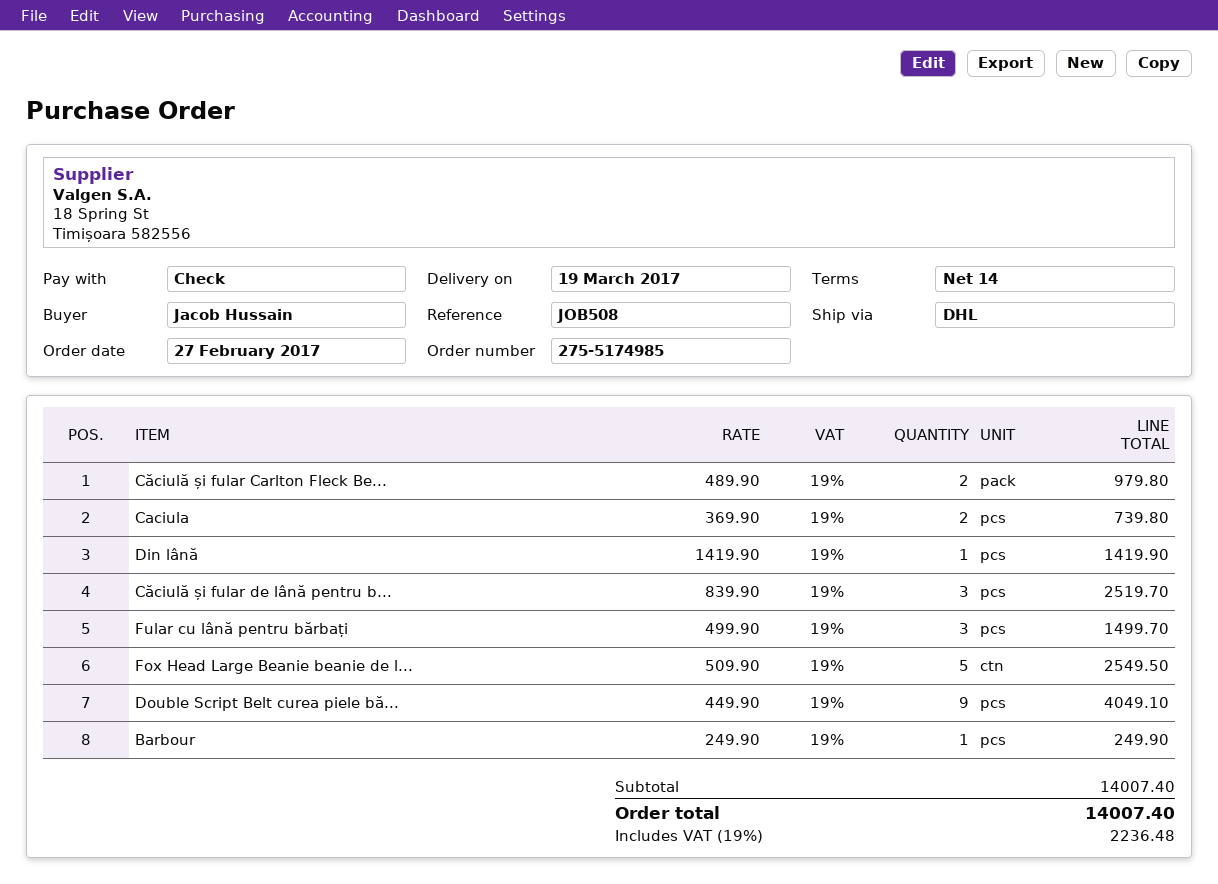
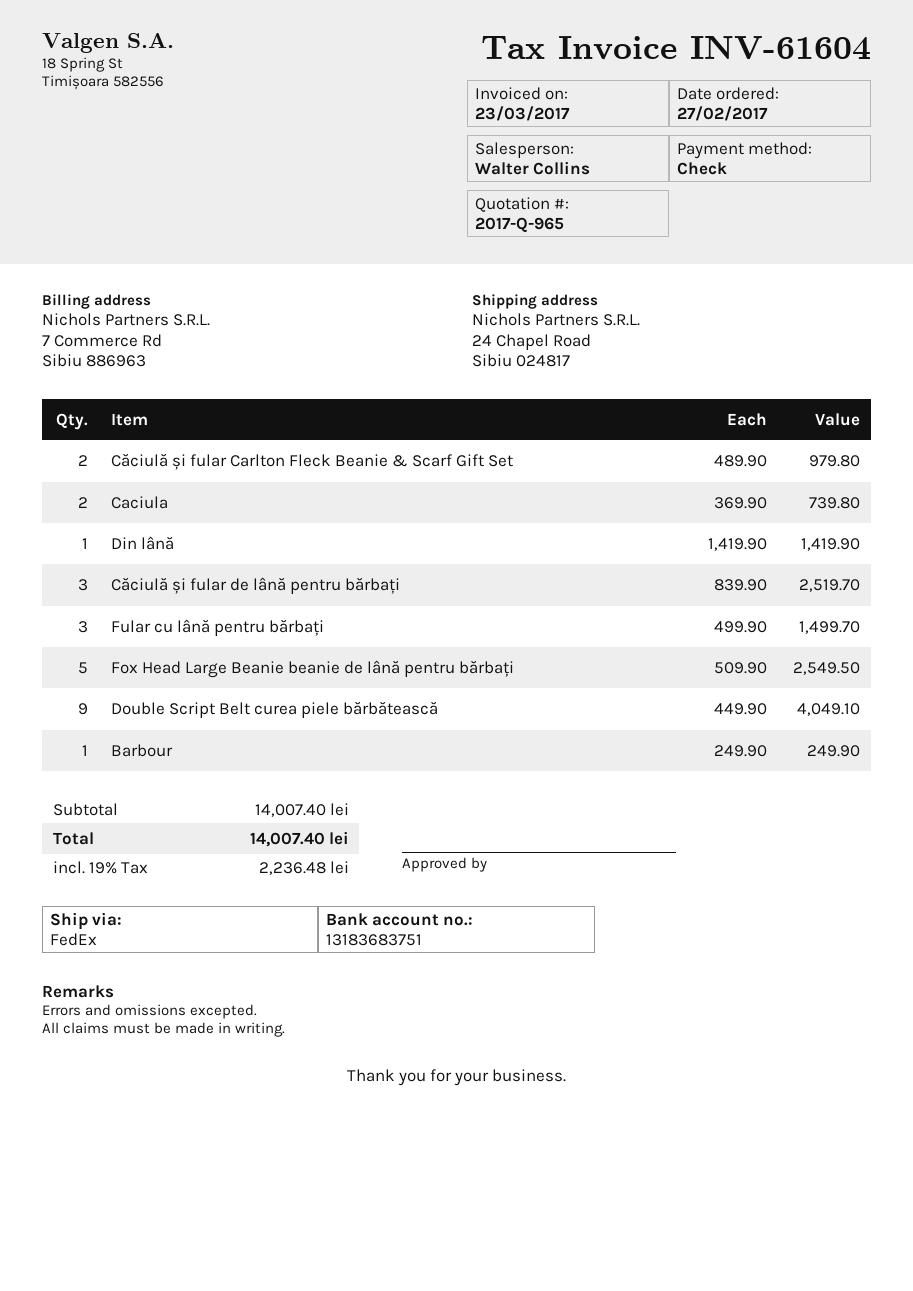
shipping method: DHL -> FedEx

